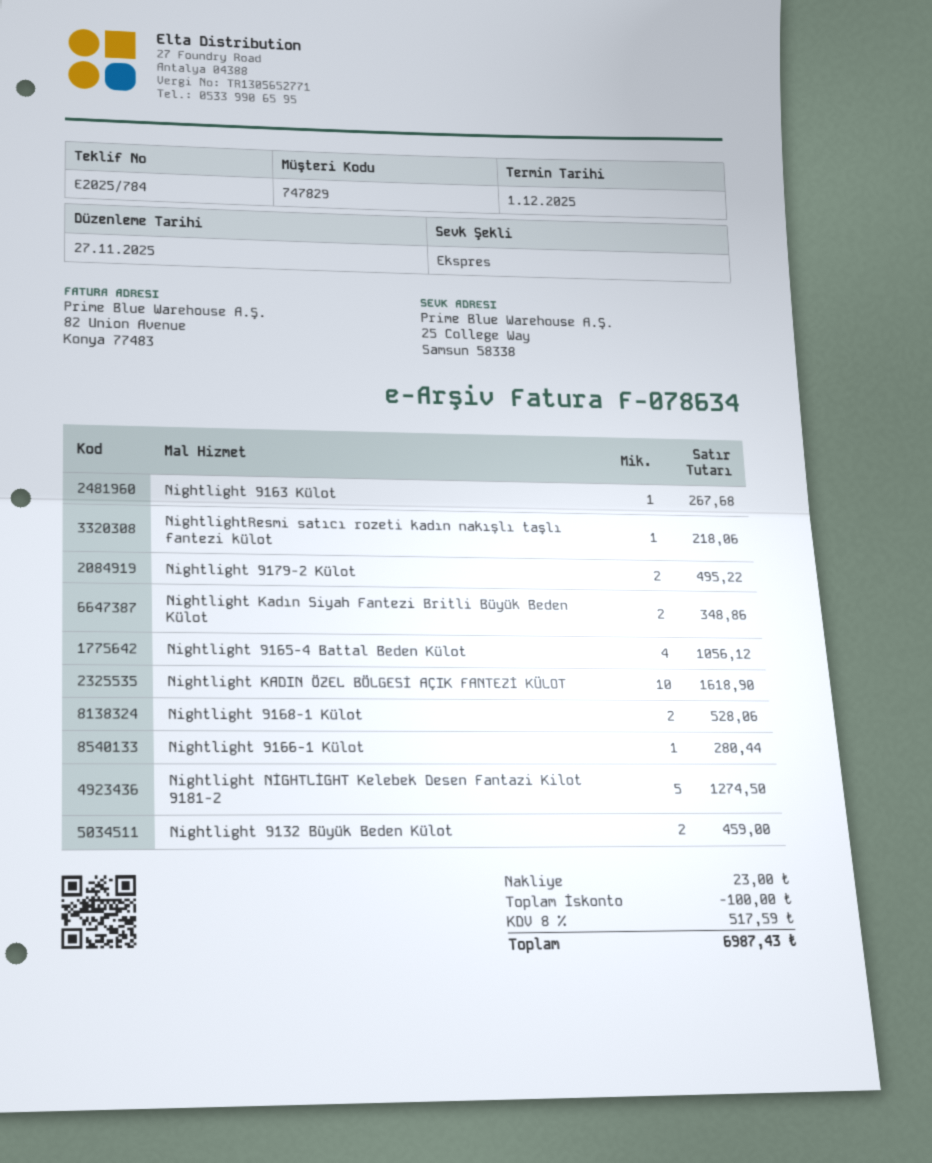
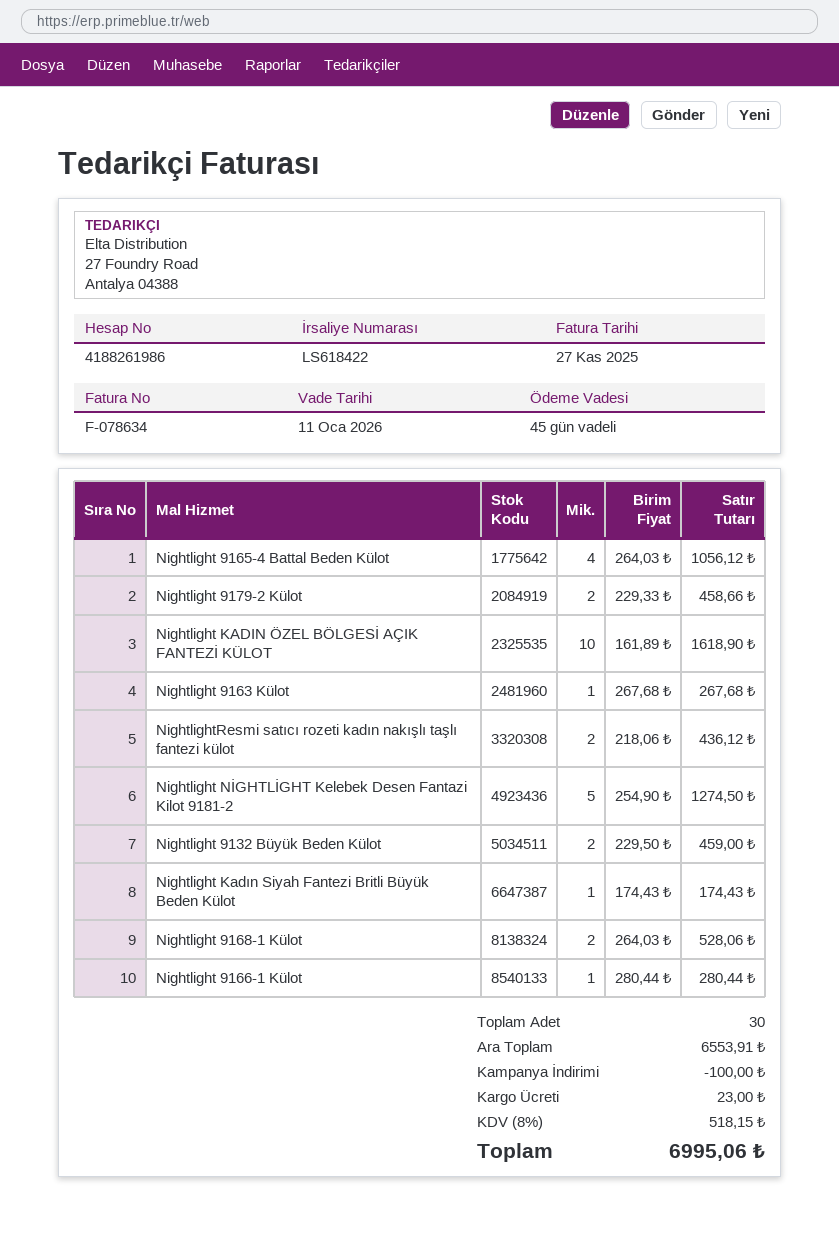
NightlightResmi satıcı rozeti kadın nakışlı taşlı fantezi külot: 1 for 218.06 -> 2 for 436.12
Nightlight 9179-2 Külot: 2 for 495.22 -> 2 for 458.66
Nightlight Kadın Siyah Fantezi Britli Büyük Beden Külot: 2 for 348.86 -> 1 for 174.43
tax: 8% = 517.59 -> 8% = 518.15
total: 6987.43 -> 6995.06

